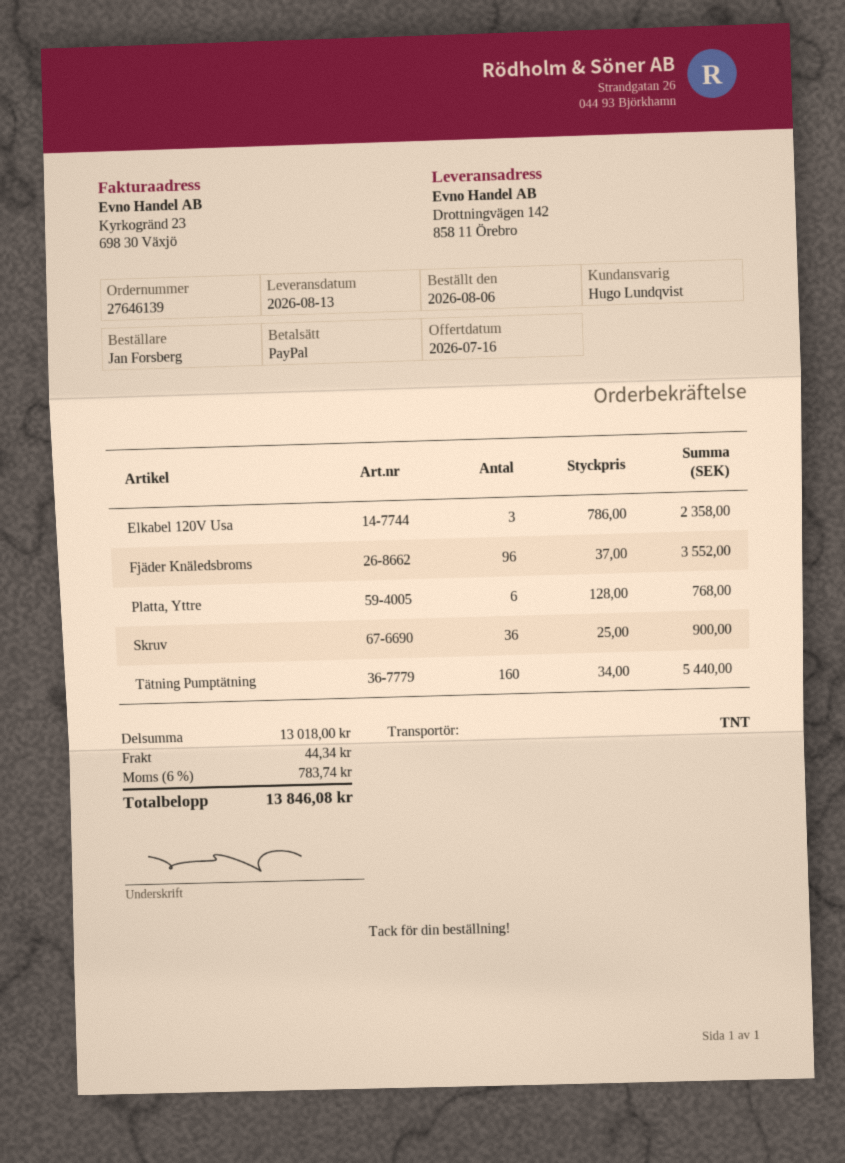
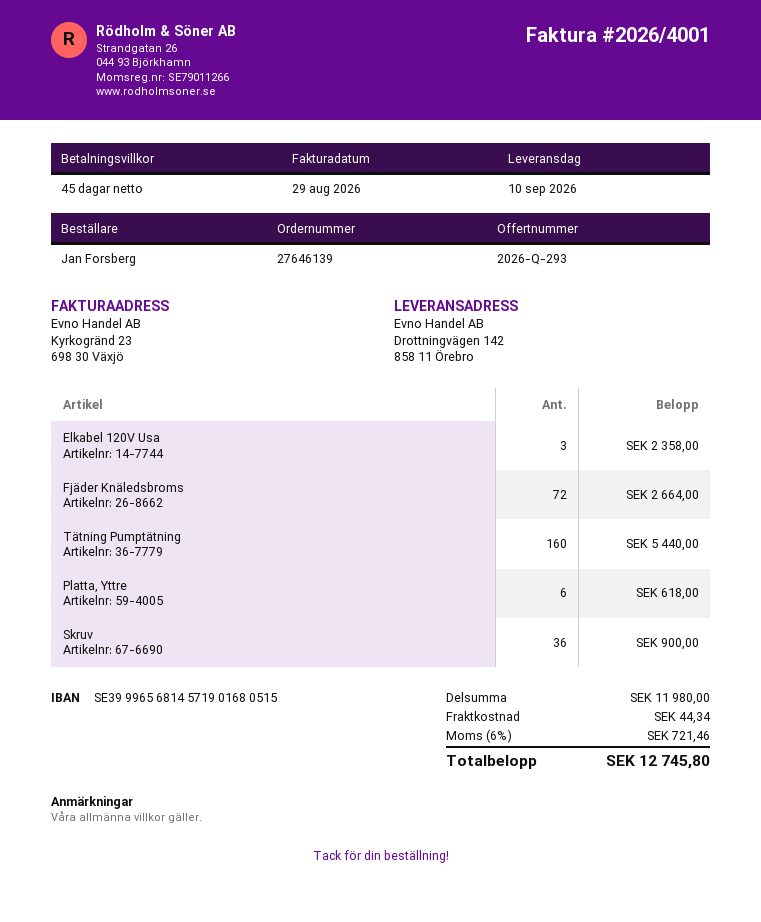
delivery date: 2026-08-13 -> 2026-09-10
Fjäder Knäledsbroms: 96 for 3552.00 -> 72 for 2664.00
Platta, Yttre: 6 for 768.00 -> 6 for 618.00
subtotal: 13018.00 -> 11980.00
tax: 6% = 783.74 -> 6% = 721.46
total: 13846.08 -> 12745.80

